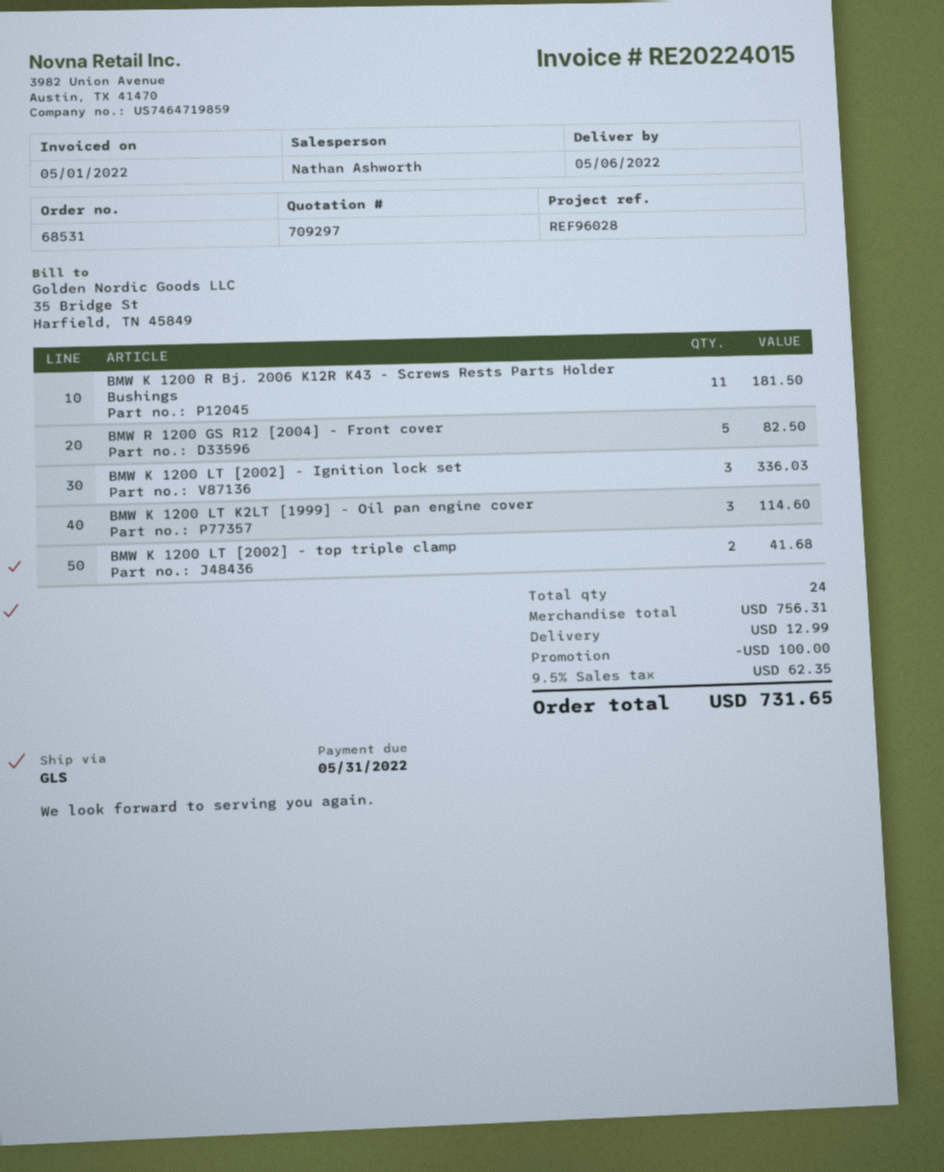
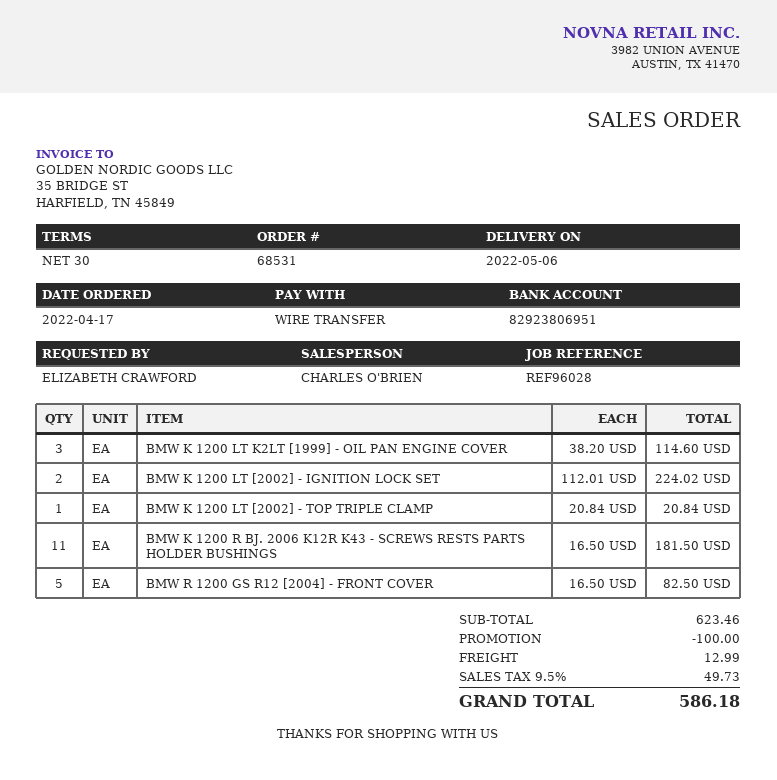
sales rep: Nathan Ashworth -> CHARLES O'BRIEN
BMW K 1200 LT [2002] - Ignition lock set: 3 for 336.03 -> 2 for 224.02
BMW K 1200 LT [2002] - top triple clamp: 2 for 41.68 -> 1 for 20.84
subtotal: 756.31 -> 623.46
tax: 9.5% = 62.35 -> 9.5% = 49.73
total: 731.65 -> 586.18

